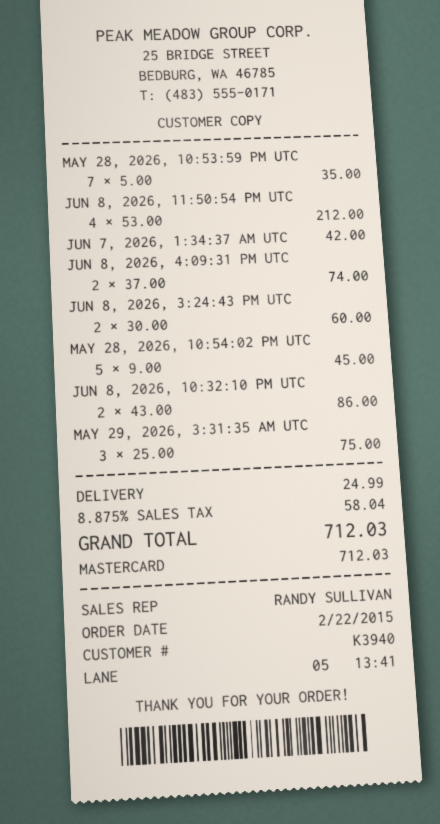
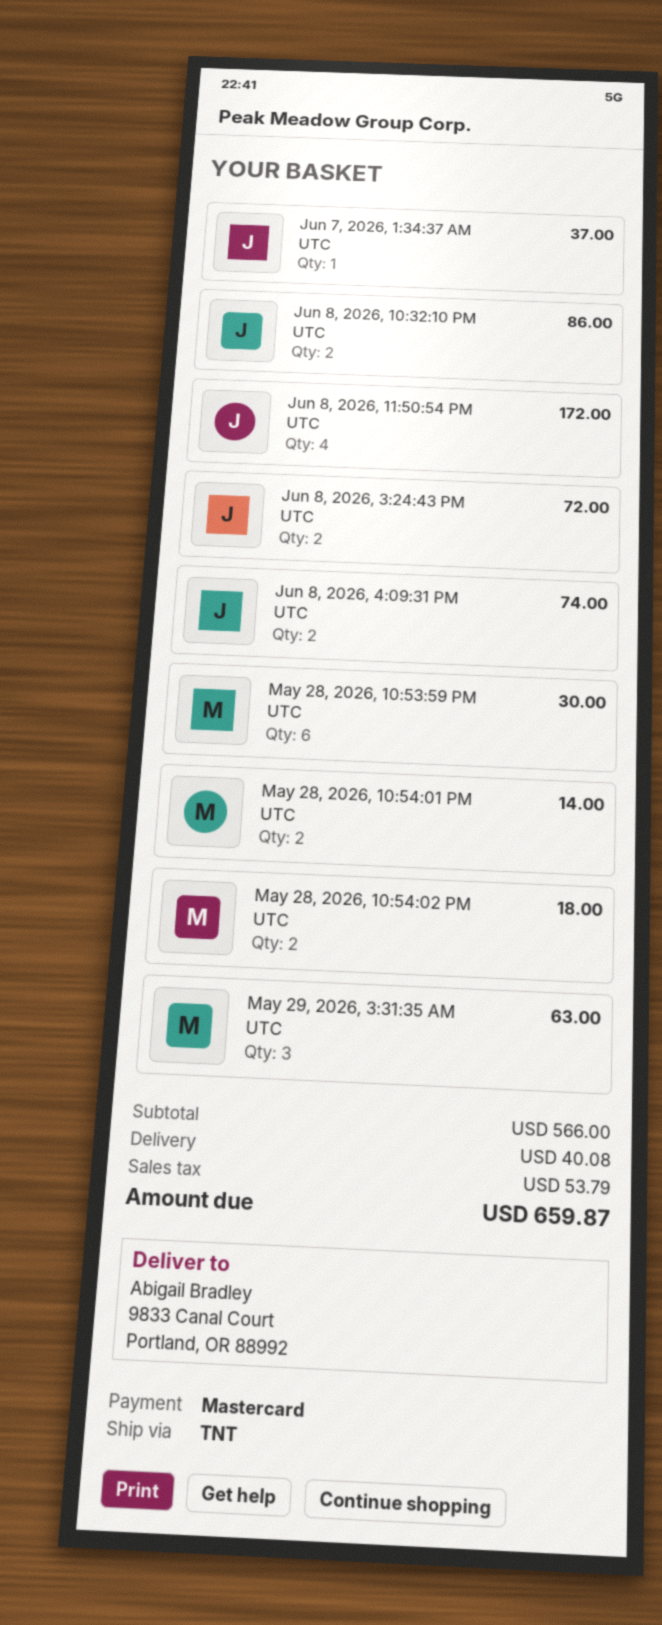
MAY 28, 2026, 10:53:59 PM UTC: 7 for 35.00 -> 6 for 30.00
JUN 8, 2026, 11:50:54 PM UTC: 4 for 212.00 -> 4 for 172.00
JUN 7, 2026, 1:34:37 AM UTC: 1 for 42.00 -> 1 for 37.00
JUN 8, 2026, 3:24:43 PM UTC: 2 for 60.00 -> 2 for 72.00
MAY 28, 2026, 10:54:02 PM UTC: 5 for 45.00 -> 2 for 18.00
MAY 29, 2026, 3:31:35 AM UTC: 3 for 75.00 -> 3 for 63.00
May 28, 2026, 10:54:01 PM UTC: none -> 2 for 14.00
shipping: 24.99 -> 40.08
tax: 58.04 -> 53.79
total: 712.03 -> 659.87

